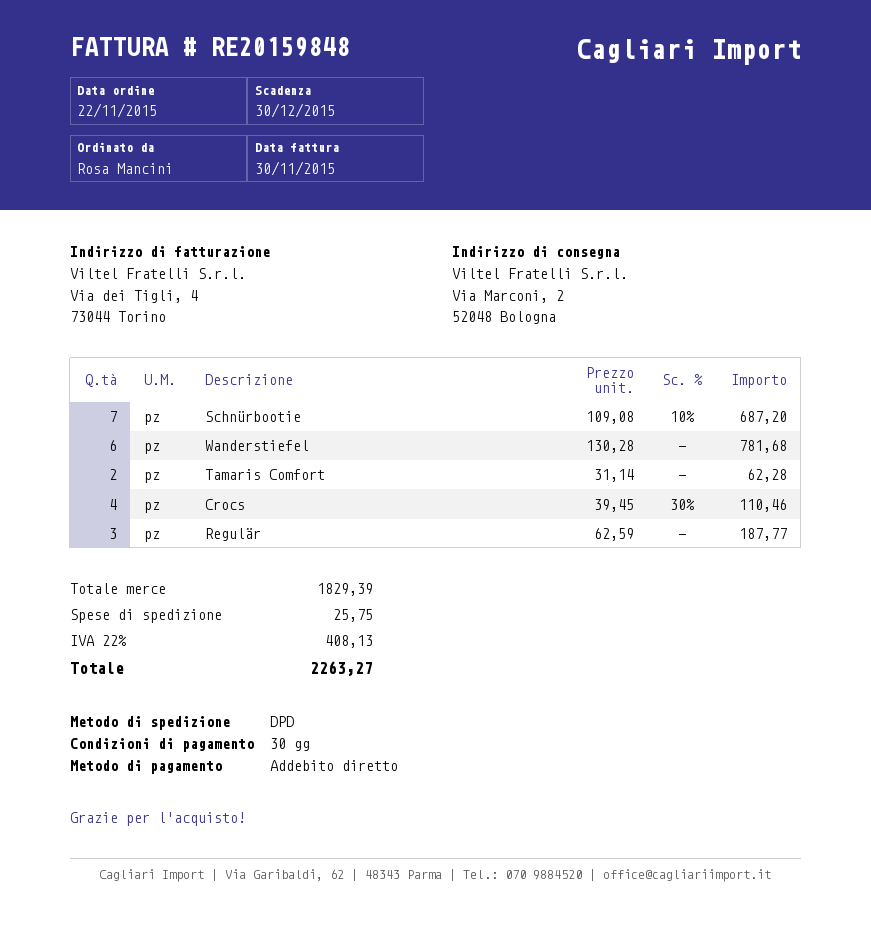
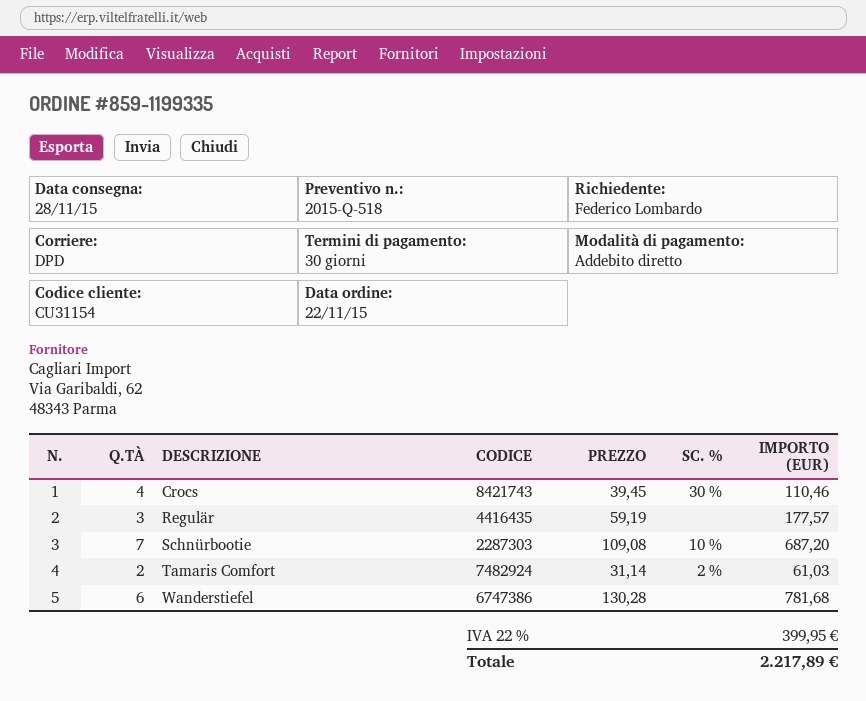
ordered by: Rosa Mancini -> Federico Lombardo
Tamaris Comfort: 2 x 31.14 = 62.28 -> 2 x 31.14 - 2% = 61.03
Regulär: 3 x 62.59 = 187.77 -> 3 x 59.19 = 177.57
shipping: 25.75 -> none
tax: 22% = 408.13 -> 22% = 399.95
total: 2263.27 -> 2217.89

